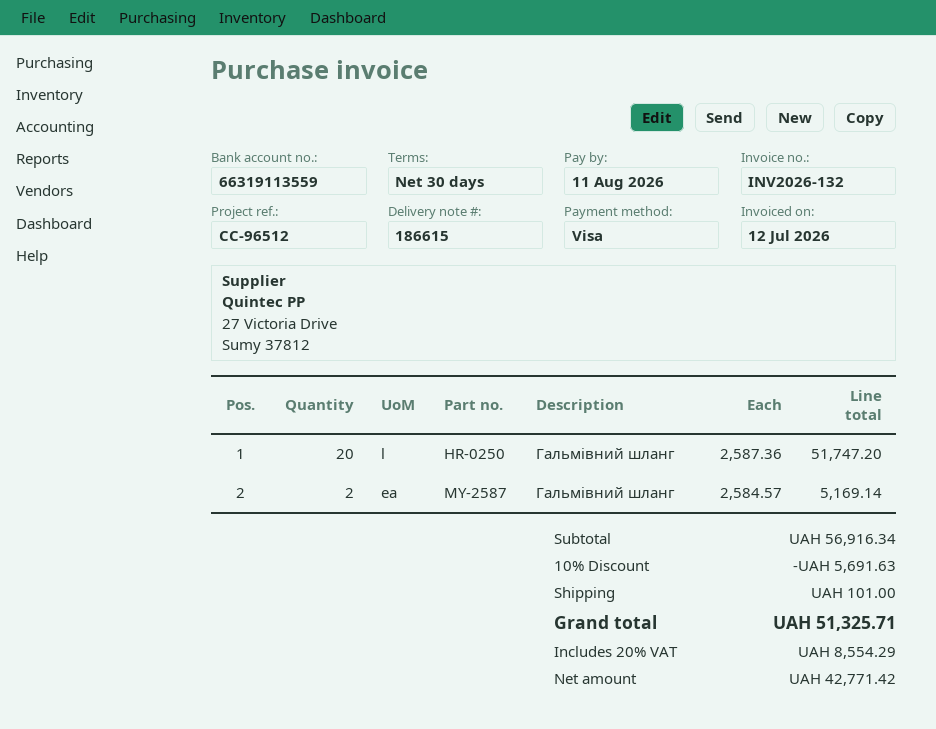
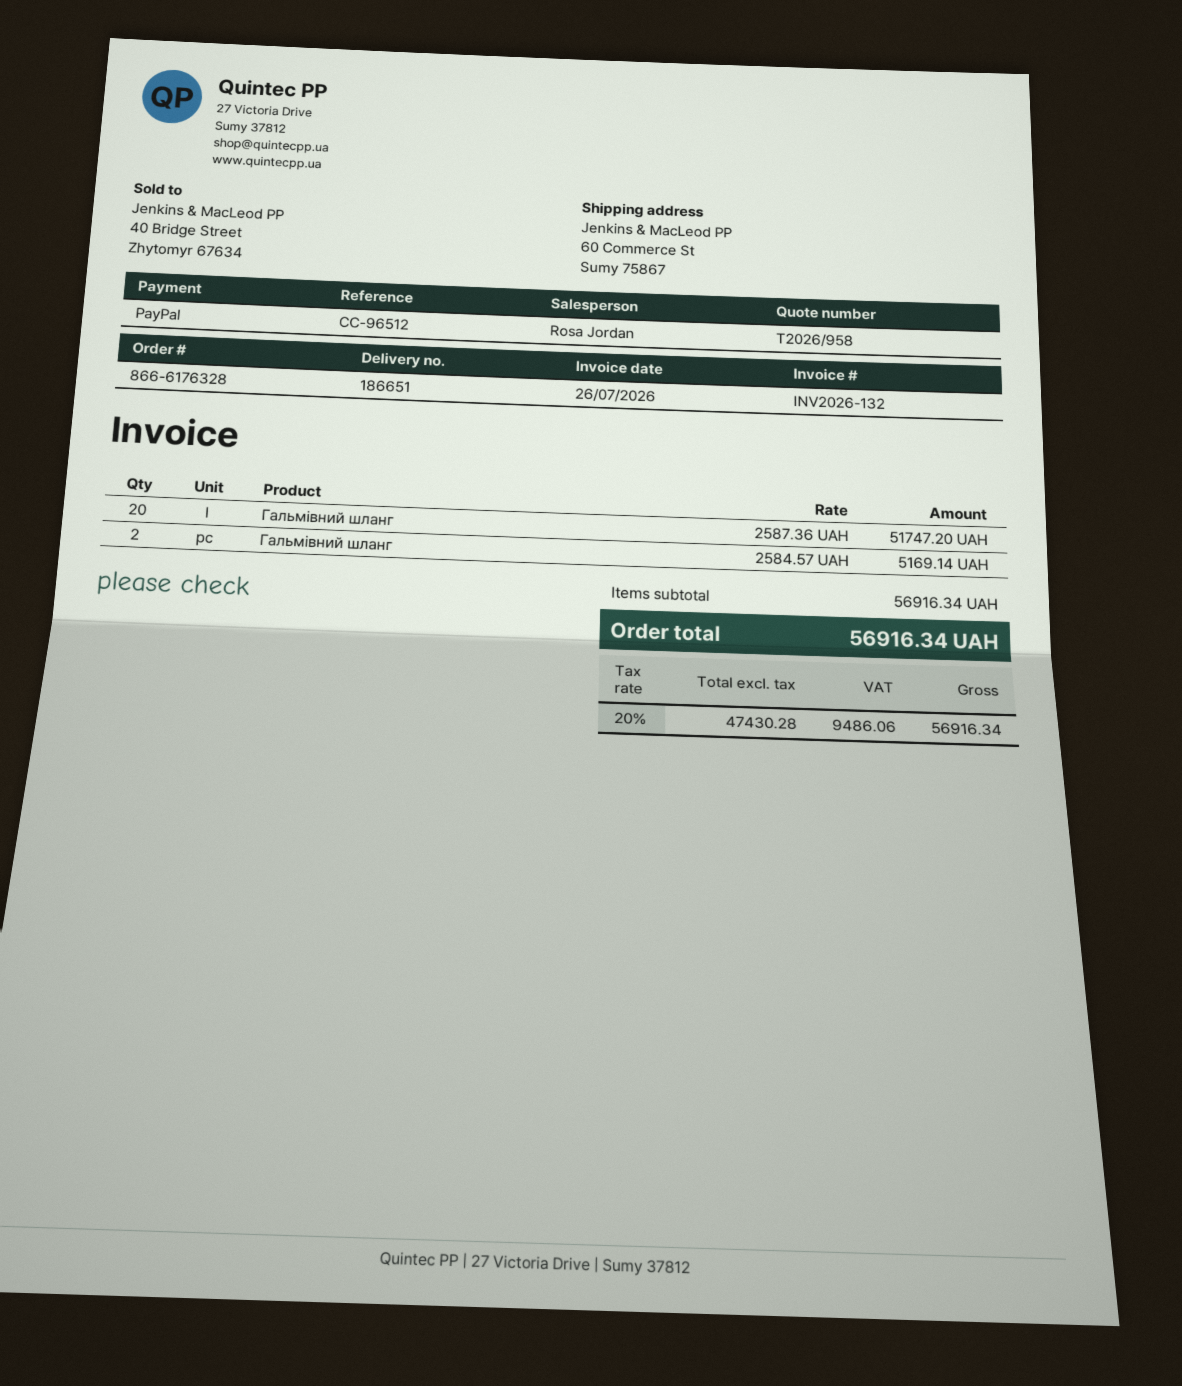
delivery note number: 186615 -> 186651
invoice date: 2026-07-12 -> 2026-07-26
payment method: Visa -> PayPal
discount: 10% = 5691.63 -> none
shipping: 101.00 -> none
net: 42771.42 -> 47430.28
tax: 20% = 8554.29 -> 20% = 9486.06
total: 51325.71 -> 56916.34

